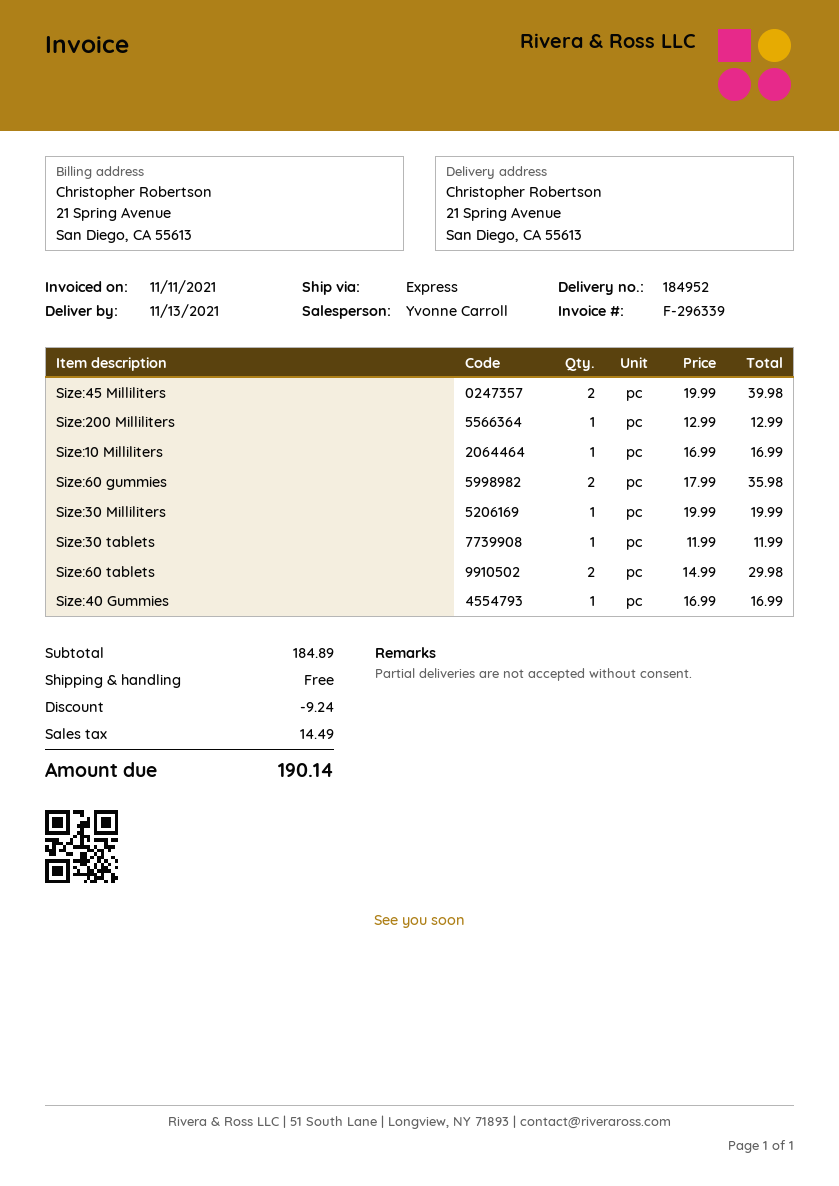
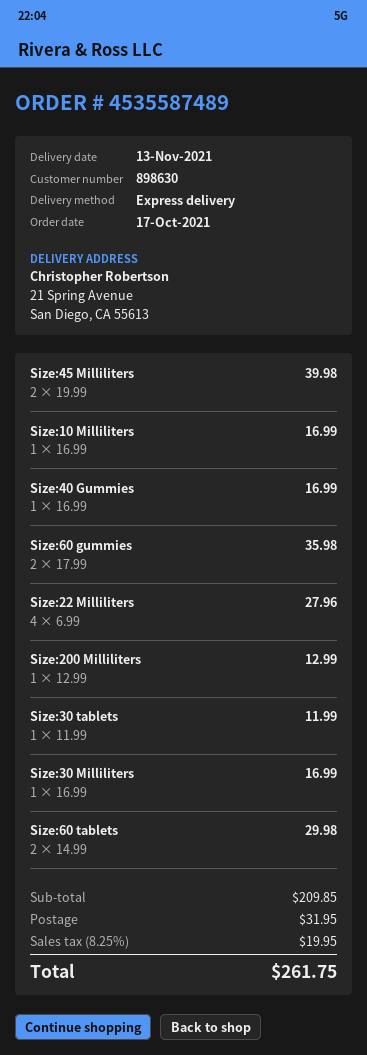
Size:30 Milliliters: 1 x 19.99 = 19.99 -> 1 x 16.99 = 16.99
Size:22 Milliliters: none -> 4 x 6.99 = 27.96
subtotal: 184.89 -> 209.85
discount: 9.24 -> none
shipping: 0.00 -> 31.95
tax: 14.49 -> 19.95
total: 190.14 -> 261.75

